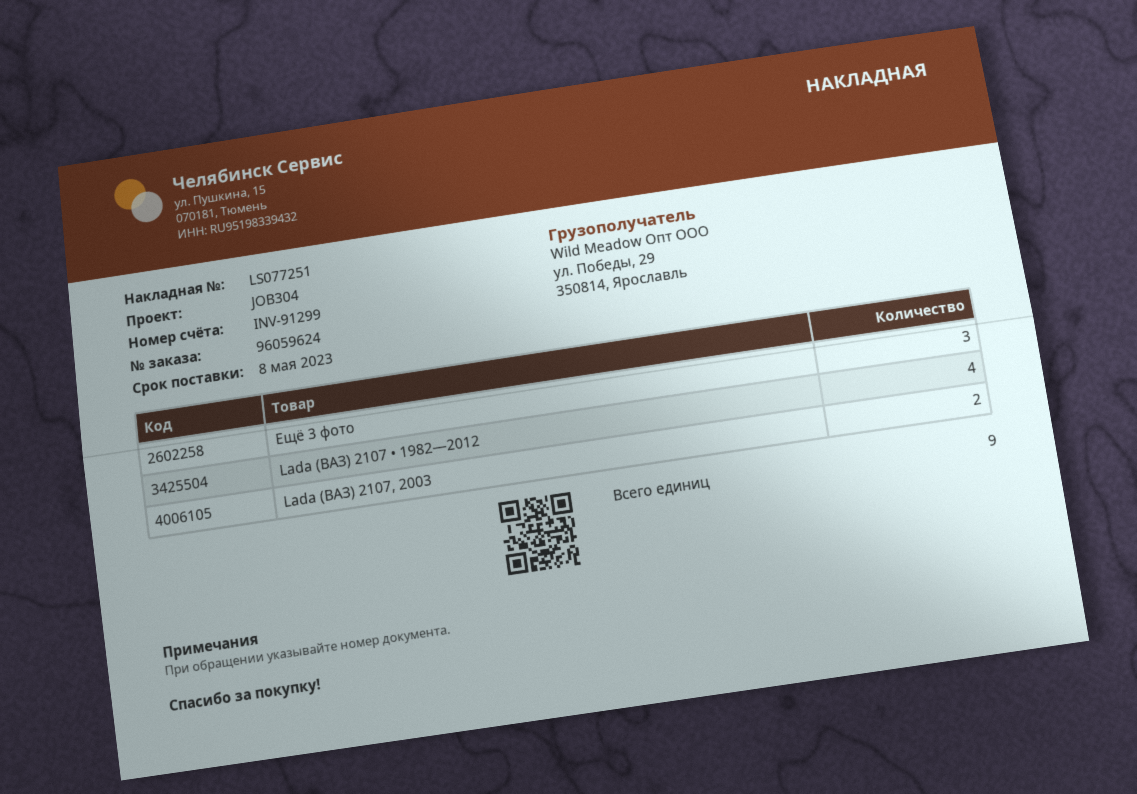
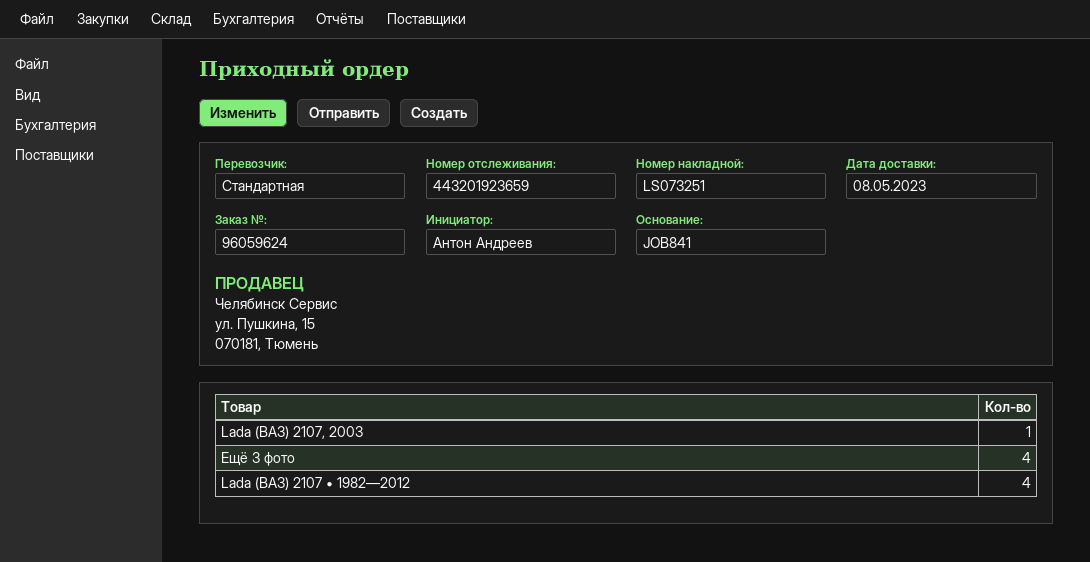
delivery note number: LS077251 -> LS073251
reference: JOB304 -> JOB841
Ещё 3 фото: 3 -> 4
Lada (ВАЗ) 2107, 2003: 2 -> 1

